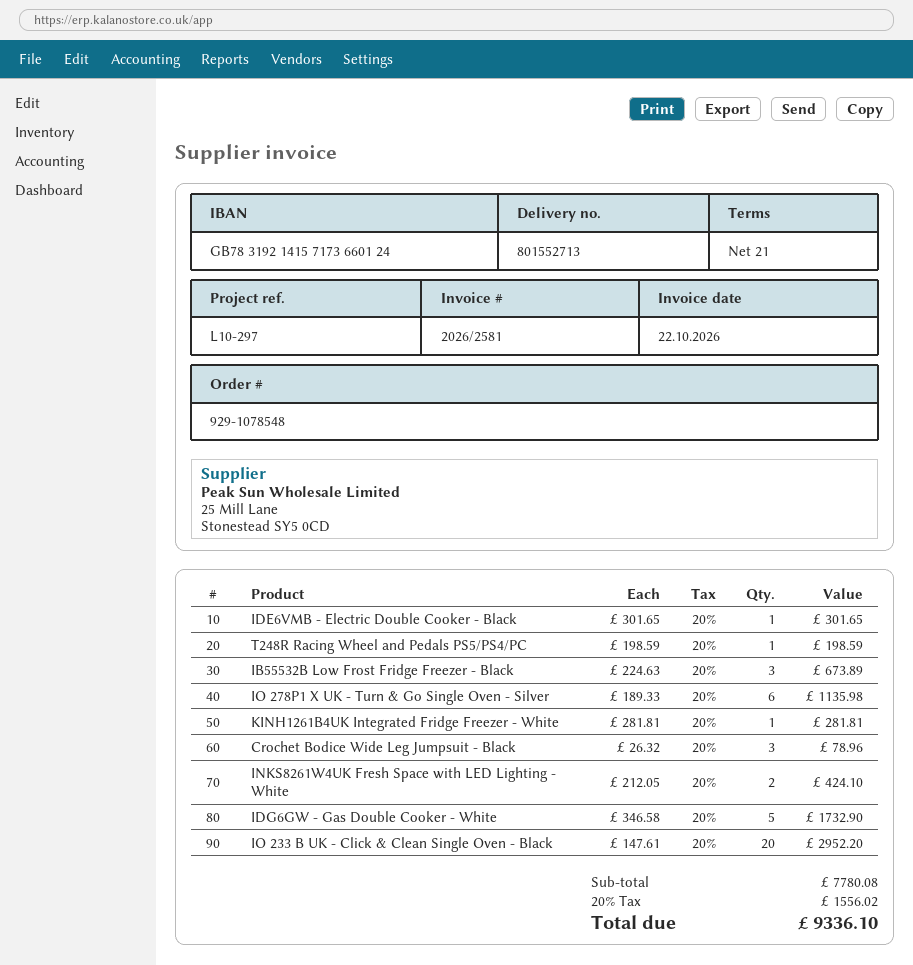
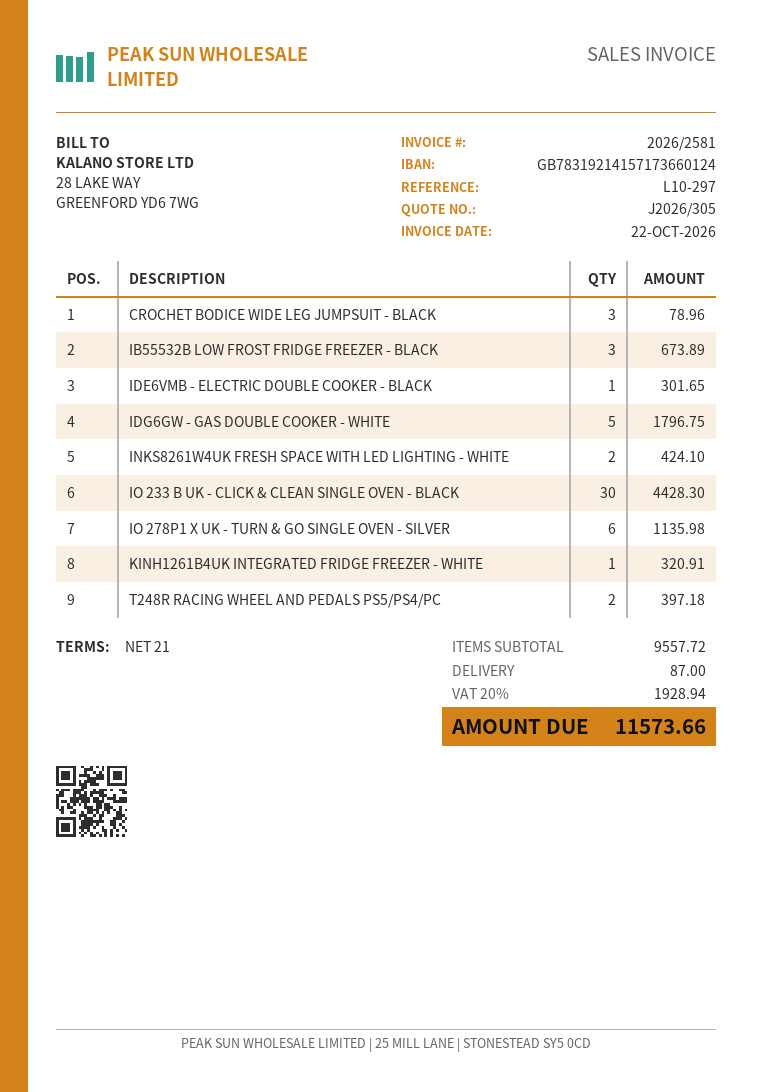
T248R Racing Wheel and Pedals PS5/PS4/PC: 1 for 198.59 -> 2 for 397.18
KINH1261B4UK Integrated Fridge Freezer - White: 1 for 281.81 -> 1 for 320.91
IDG6GW - Gas Double Cooker - White: 5 for 1732.90 -> 5 for 1796.75
IO 233 B UK - Click & Clean Single Oven - Black: 20 for 2952.20 -> 30 for 4428.30
subtotal: 7780.08 -> 9557.72
shipping: none -> 87.00
tax: 20% = 1556.02 -> 20% = 1928.94
total: 9336.10 -> 11573.66

